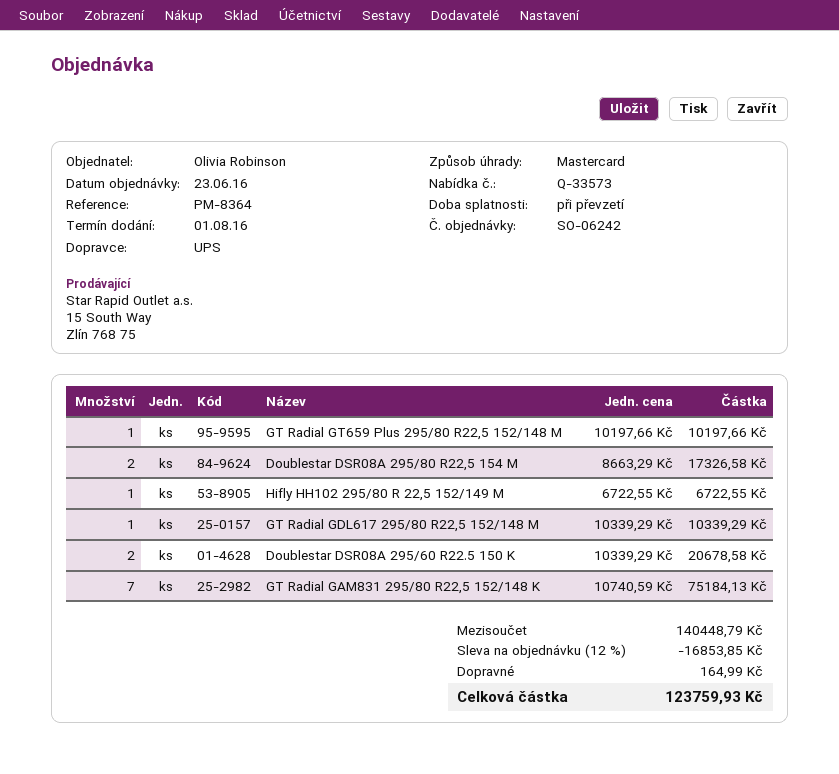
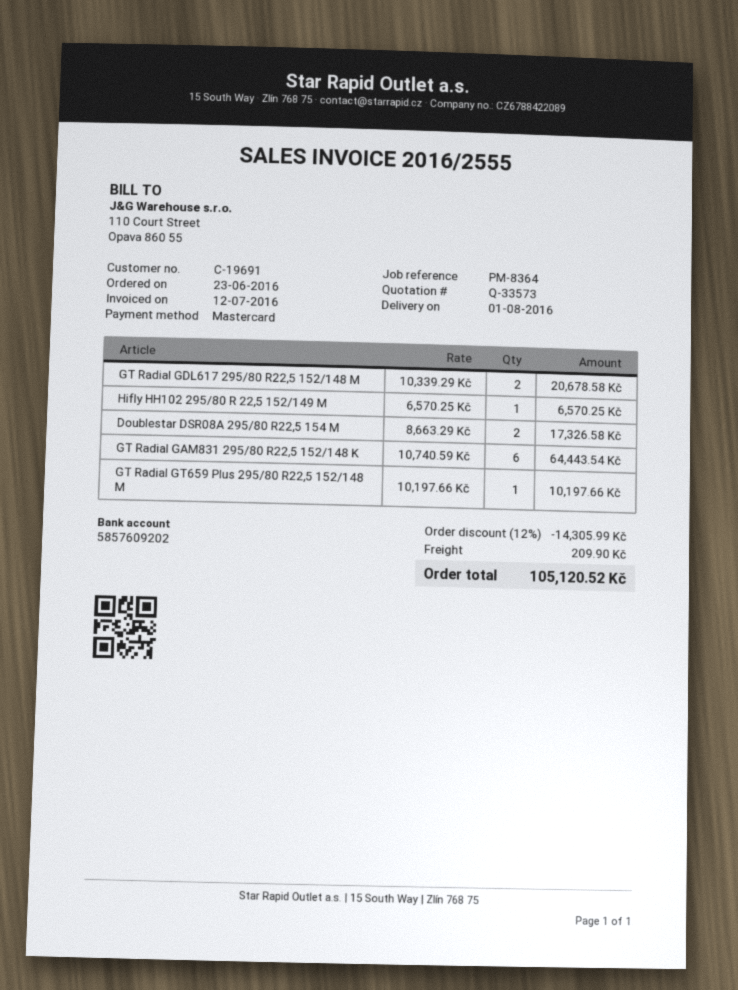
Hifly HH102 295/80 R 22,5 152/149 M: 1 x 6722.55 = 6722.55 -> 1 x 6570.25 = 6570.25
GT Radial GDL617 295/80 R22,5 152/148 M: 1 x 10339.29 = 10339.29 -> 2 x 10339.29 = 20678.58
Doublestar DSR08A 295/60 R22.5 150 K: 2 x 10339.29 = 20678.58 -> none
GT Radial GAM831 295/80 R22,5 152/148 K: 7 x 10740.59 = 75184.13 -> 6 x 10740.59 = 64443.54
discount: 12% = 16853.85 -> 12% = 14305.99
shipping: 164.99 -> 209.90
total: 123759.93 -> 105120.52

